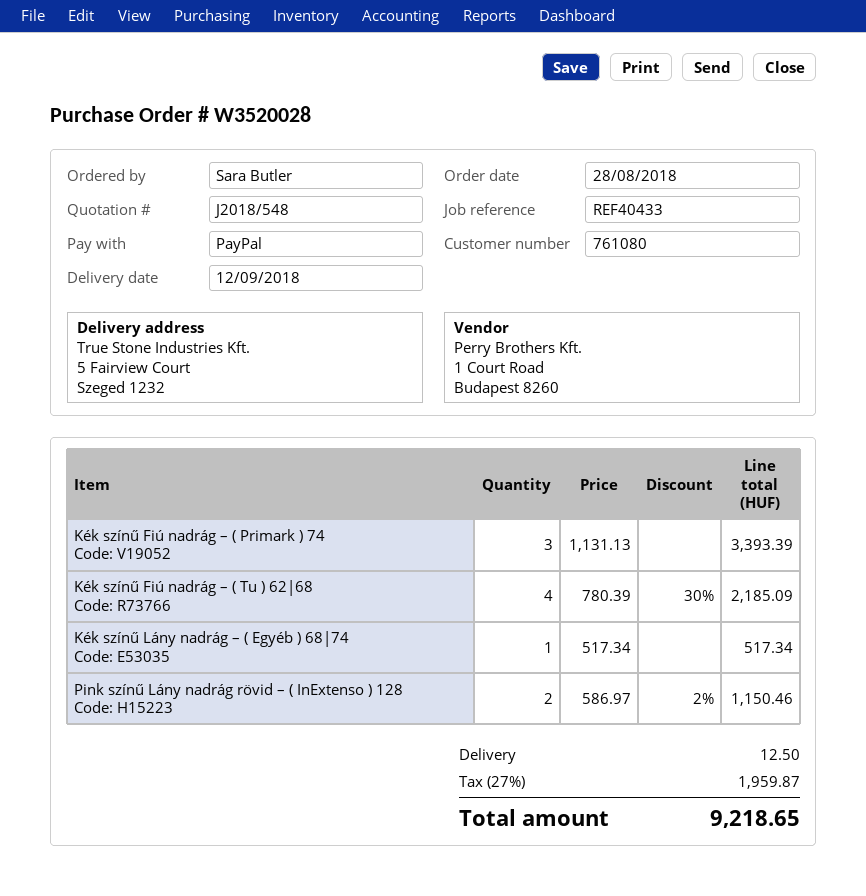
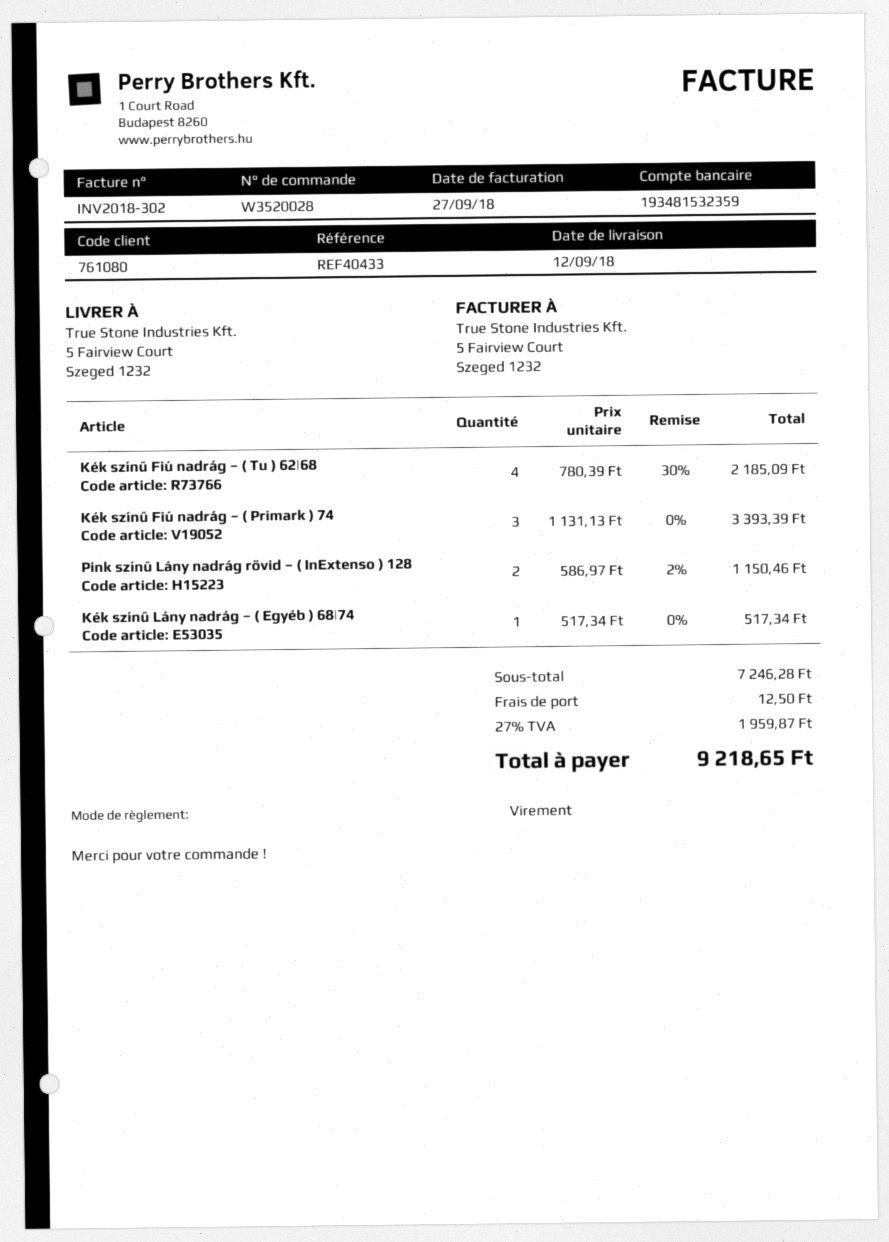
payment method: PayPal -> bank transfer

